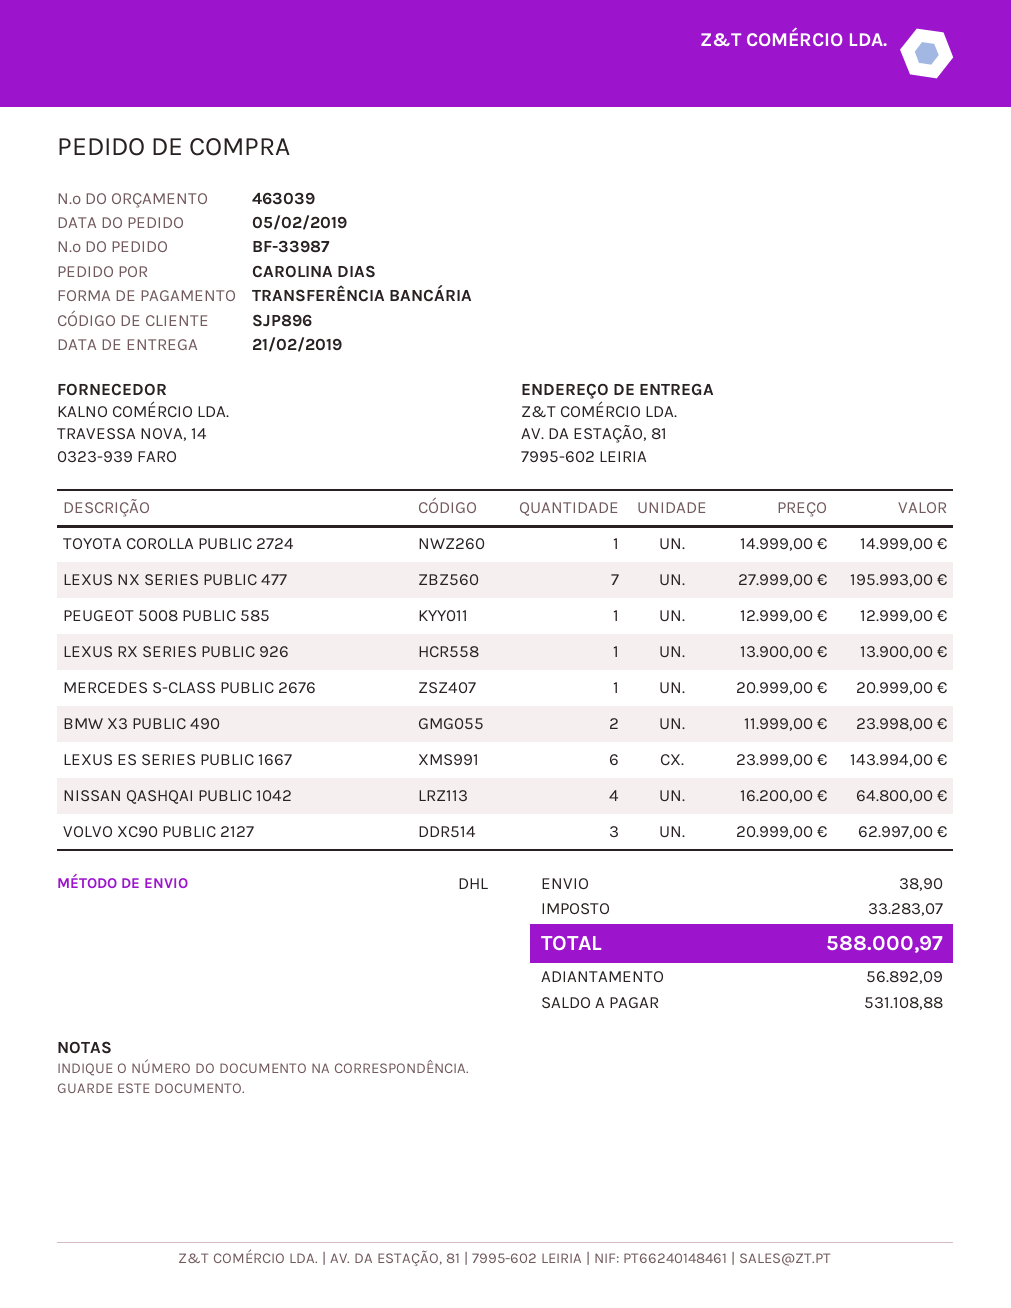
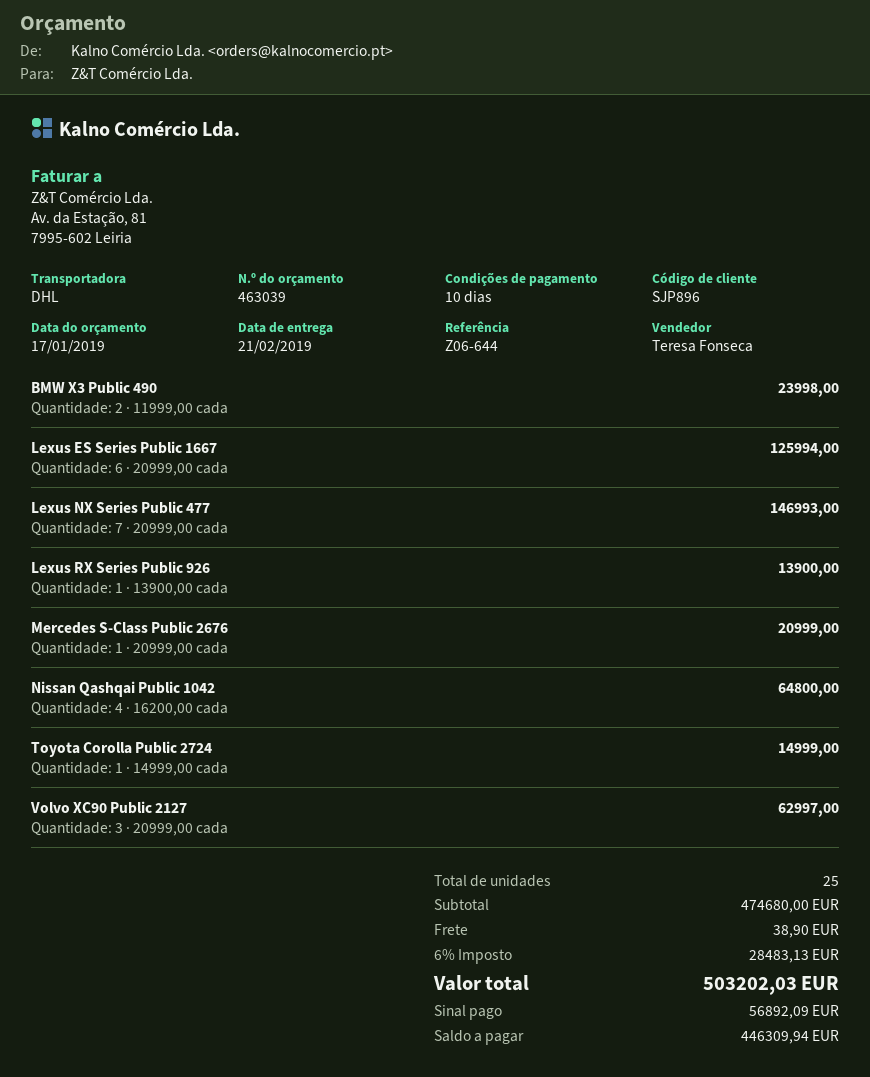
LEXUS NX SERIES PUBLIC 477: 7 x 27999.00 = 195993.00 -> 7 x 20999.00 = 146993.00
PEUGEOT 5008 PUBLIC 585: 1 x 12999.00 = 12999.00 -> none
LEXUS ES SERIES PUBLIC 1667: 6 x 23999.00 = 143994.00 -> 6 x 20999.00 = 125994.00
tax: 33283.07 -> 28483.13
total: 588000.97 -> 503202.03
balance: 531108.88 -> 446309.94

